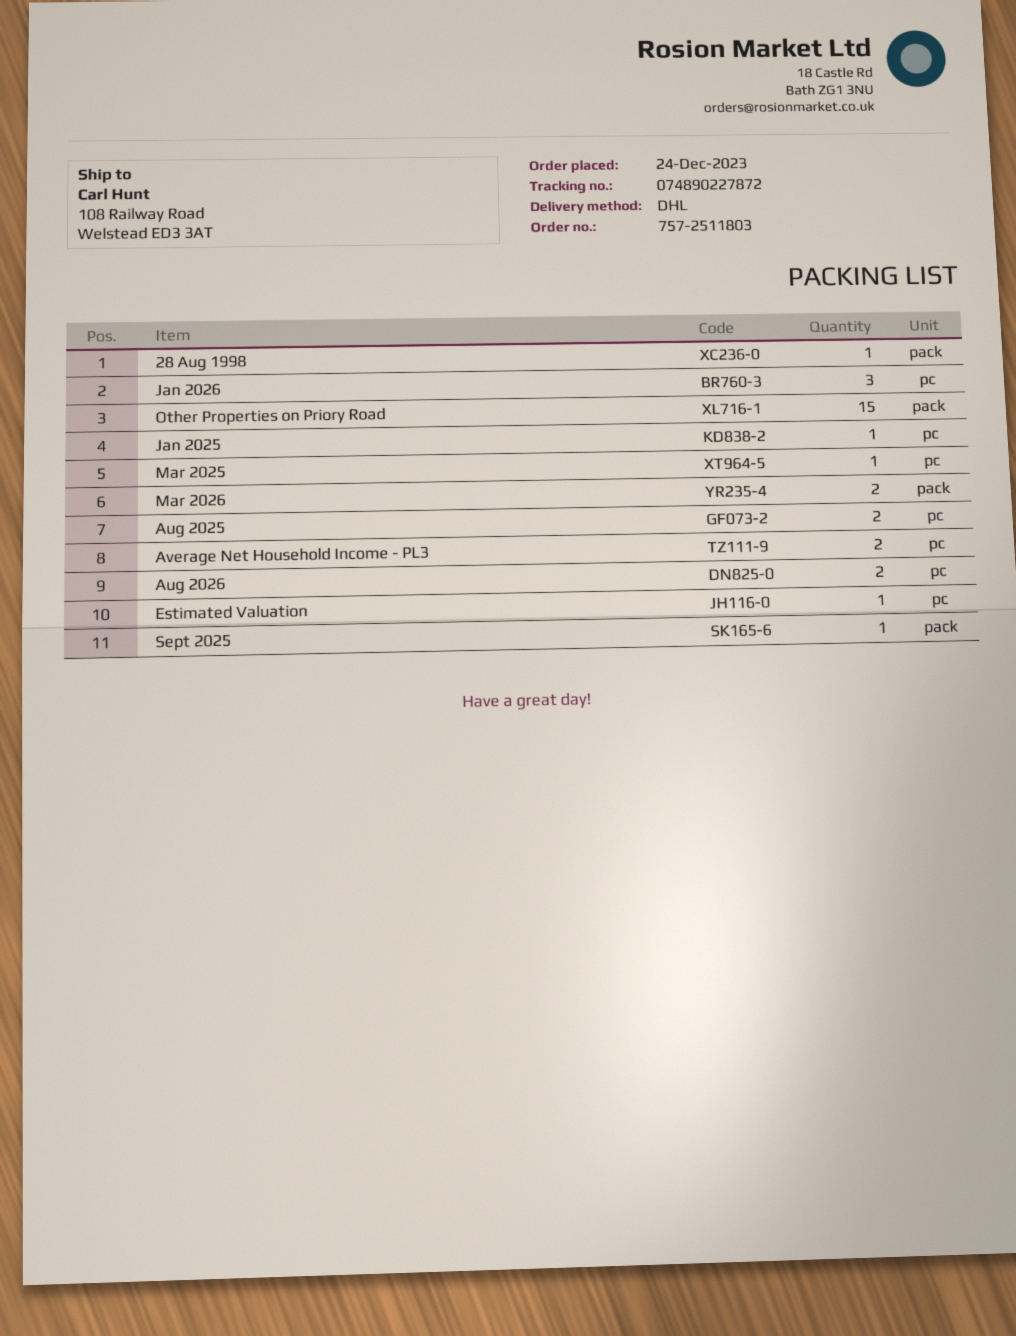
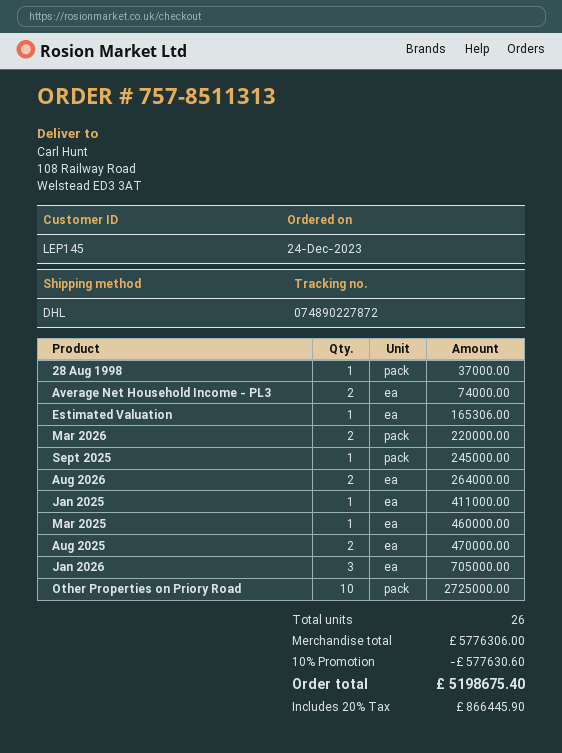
order number: 757-2511803 -> 757-8511313
Other Properties on Priory Road: 15 -> 10

